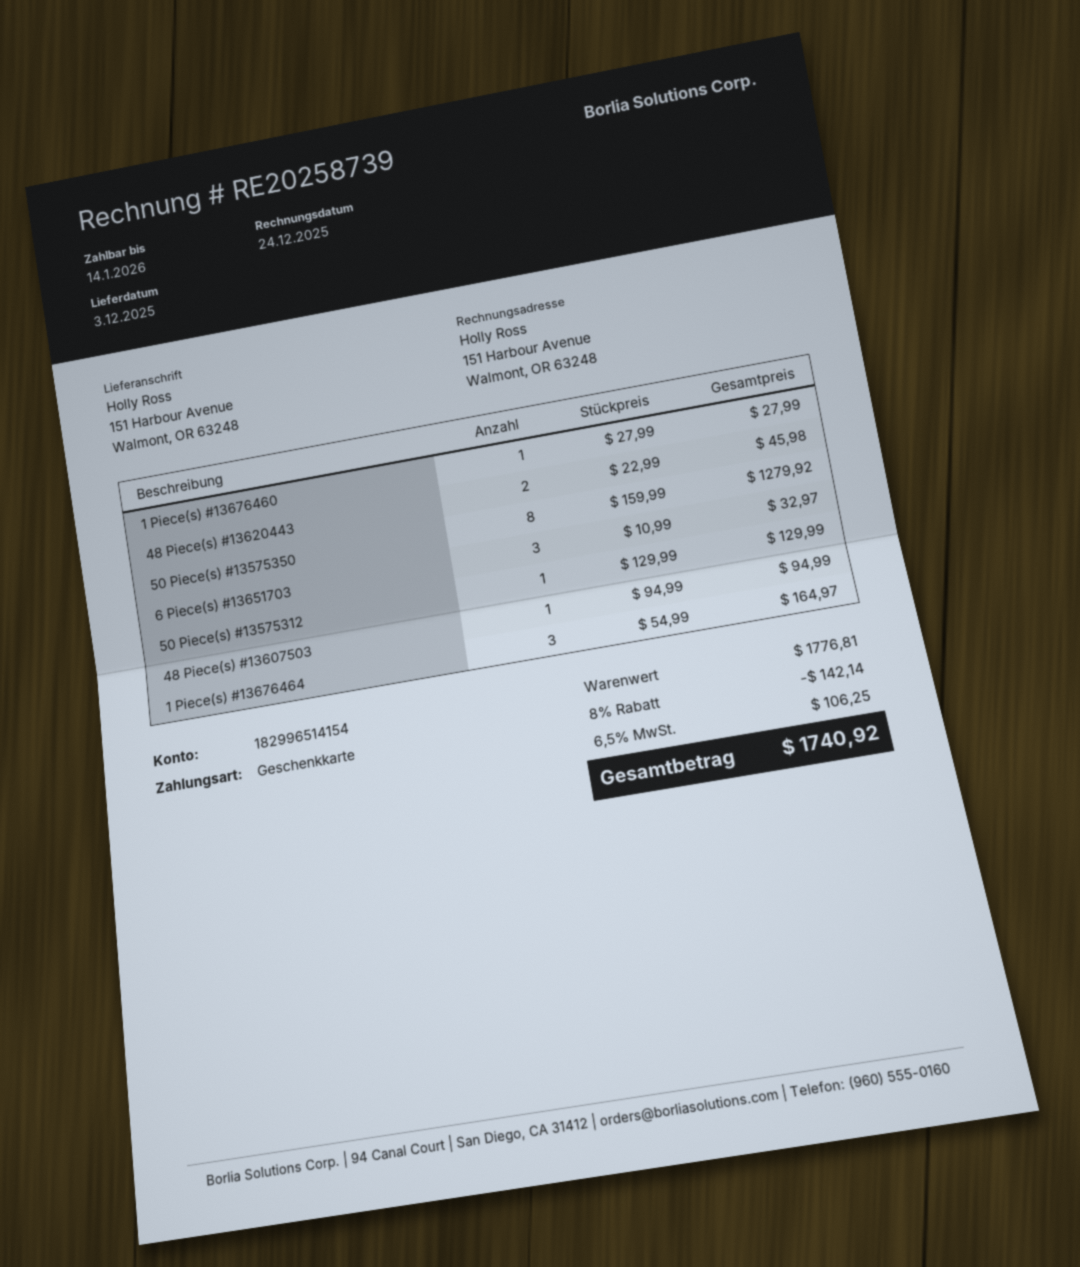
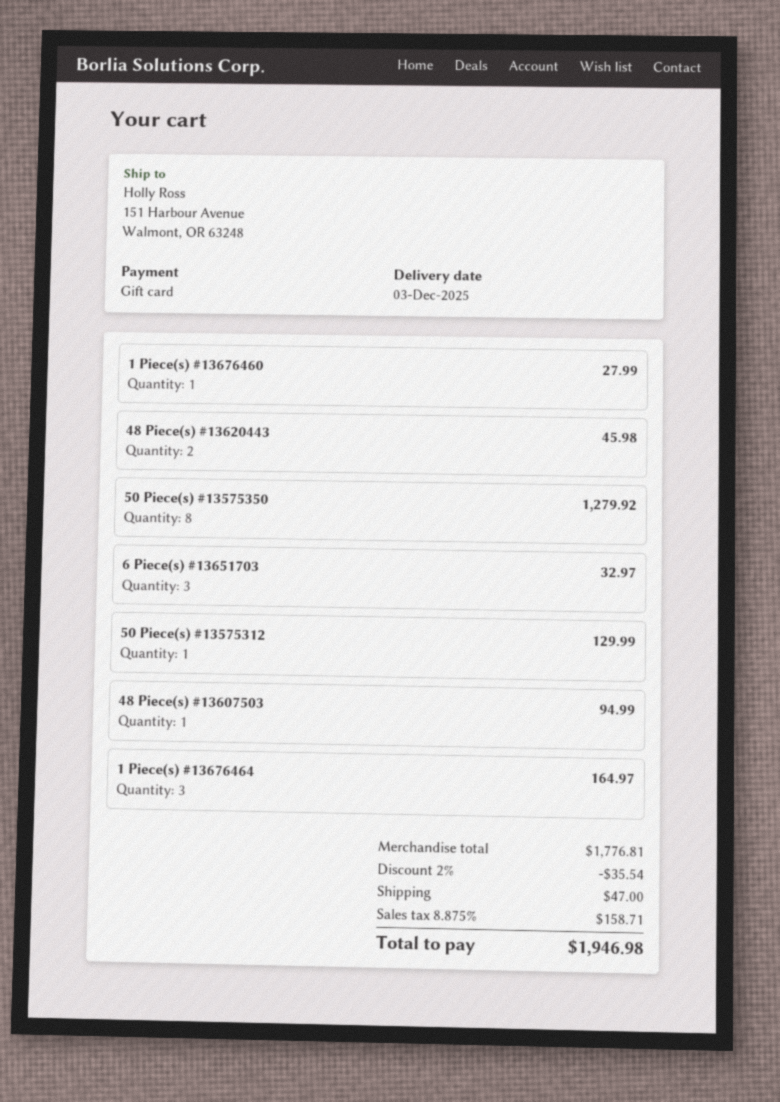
discount: 8% = 142.14 -> 2% = 35.54
shipping: none -> 47.00
tax: 6.5% = 106.25 -> 8.875% = 158.71
total: 1740.92 -> 1946.98

